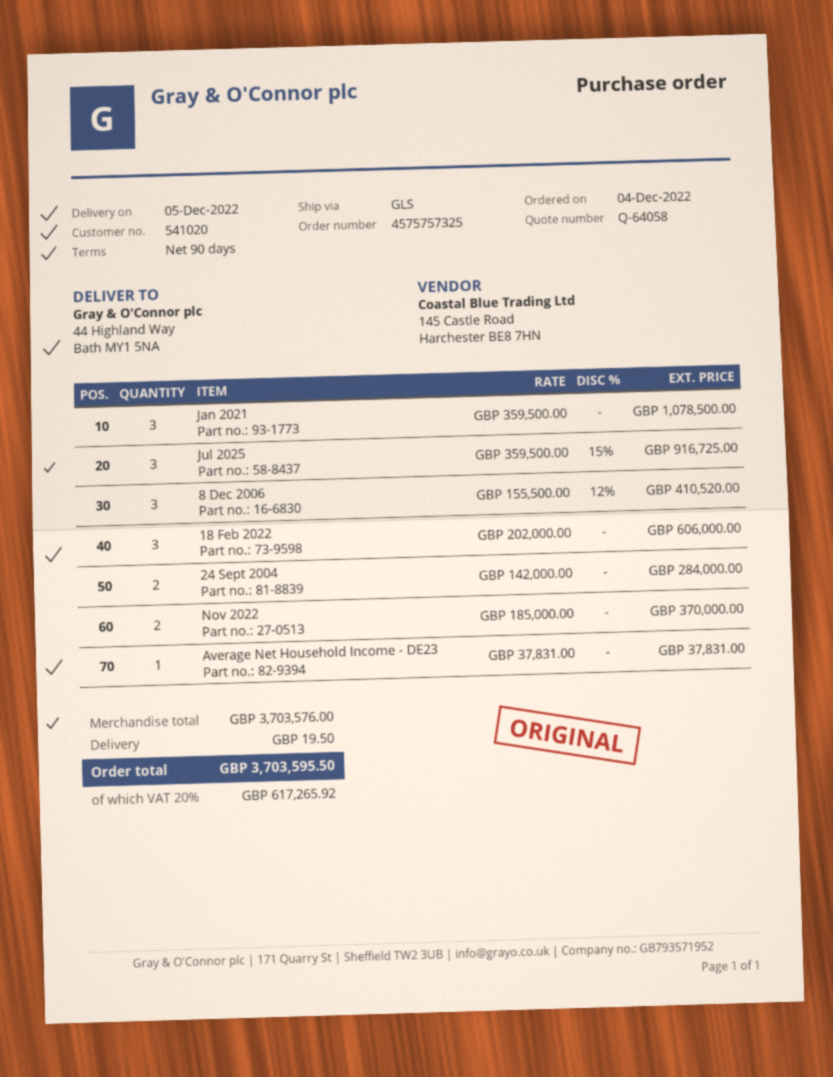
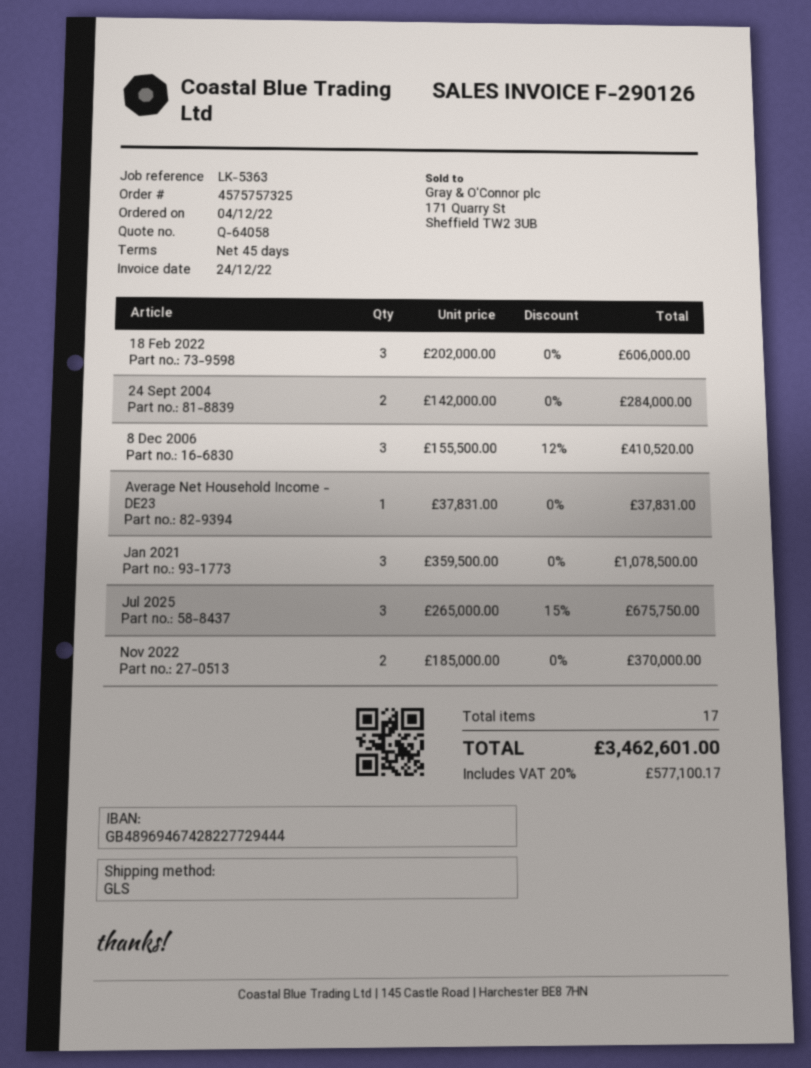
payment terms: 90 days -> 45 days
Jul 2025: 3 x 359500.00 - 15% = 916725.00 -> 3 x 265000.00 - 15% = 675750.00
shipping: 19.50 -> none
tax: 20% = 617265.92 -> 20% = 577100.17
total: 3703595.50 -> 3462601.00

